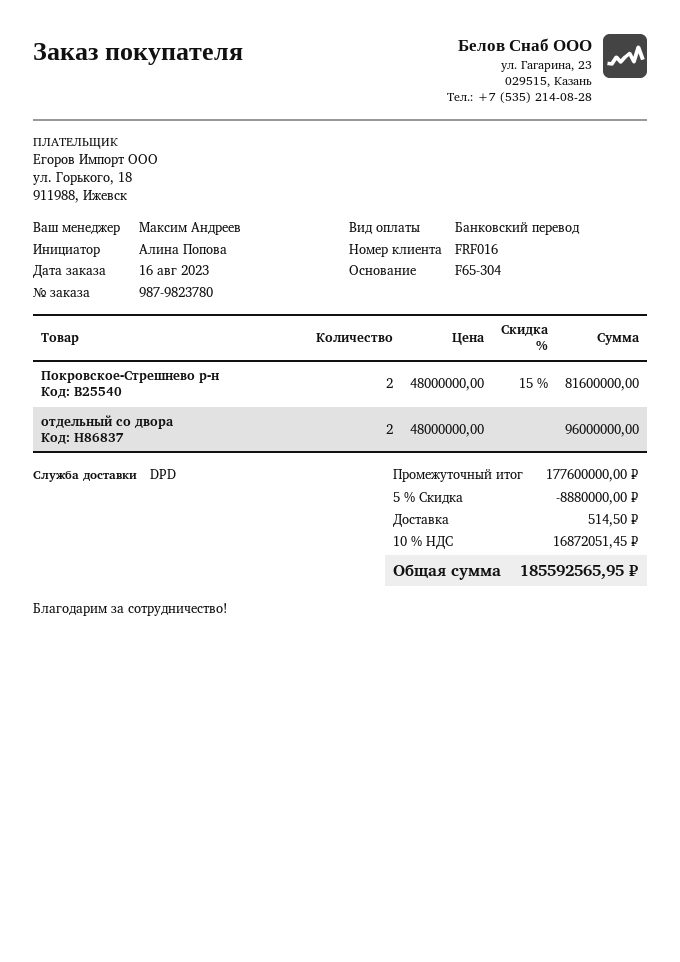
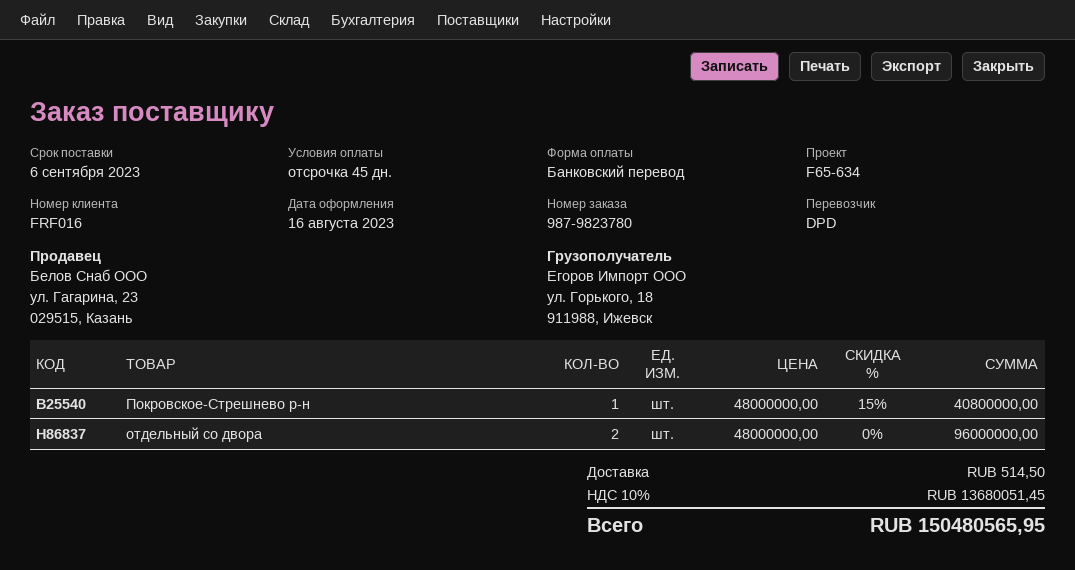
reference: F65-304 -> F65-634
Покровское-Стрешнево р-н: 2 x 48000000.00 - 15% = 81600000.00 -> 1 x 48000000.00 - 15% = 40800000.00
discount: 5% = 8880000.00 -> none
tax: 10% = 16872051.45 -> 10% = 13680051.45
total: 185592565.95 -> 150480565.95

